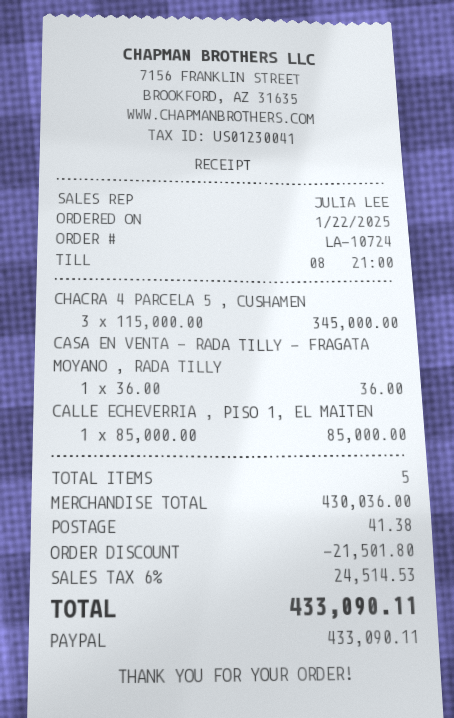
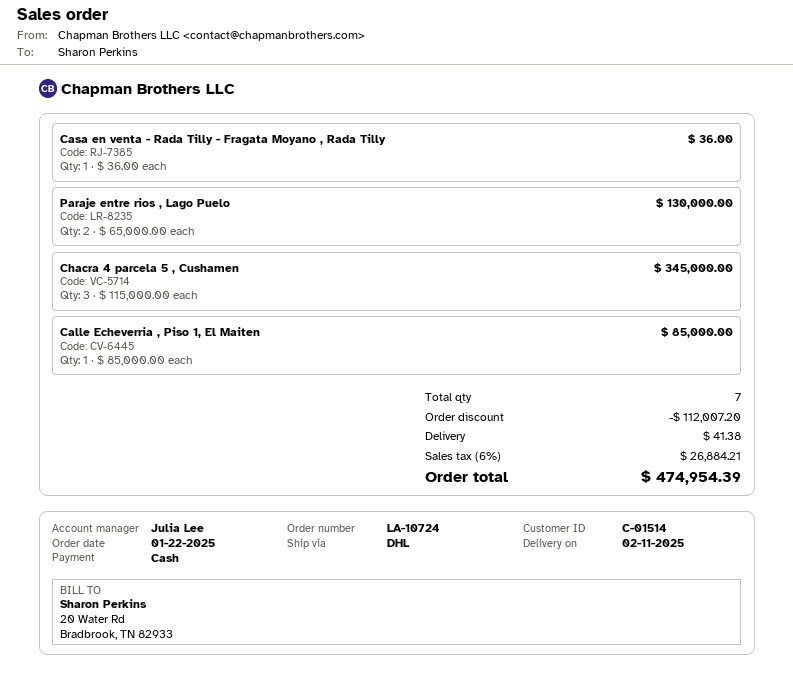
payment method: PayPal -> cash
Paraje entre rios , Lago Puelo: none -> 2 x 65000.00 = 130000.00
total quantity: 5 -> 7
discount: 21501.80 -> 112007.20
tax: 6% = 24514.53 -> 6% = 26884.21
total: 433090.11 -> 474954.39

